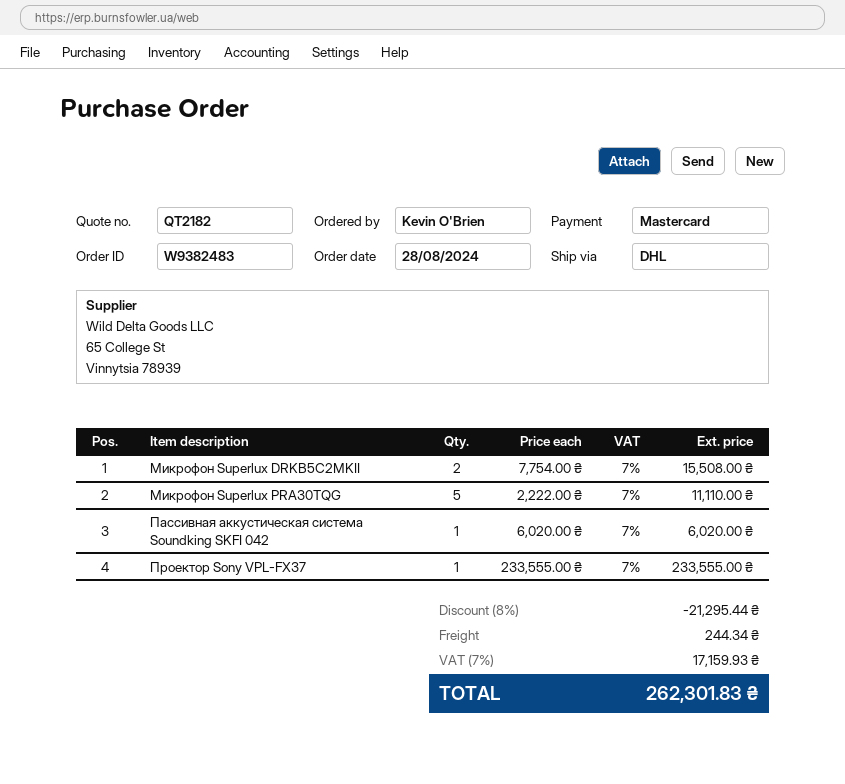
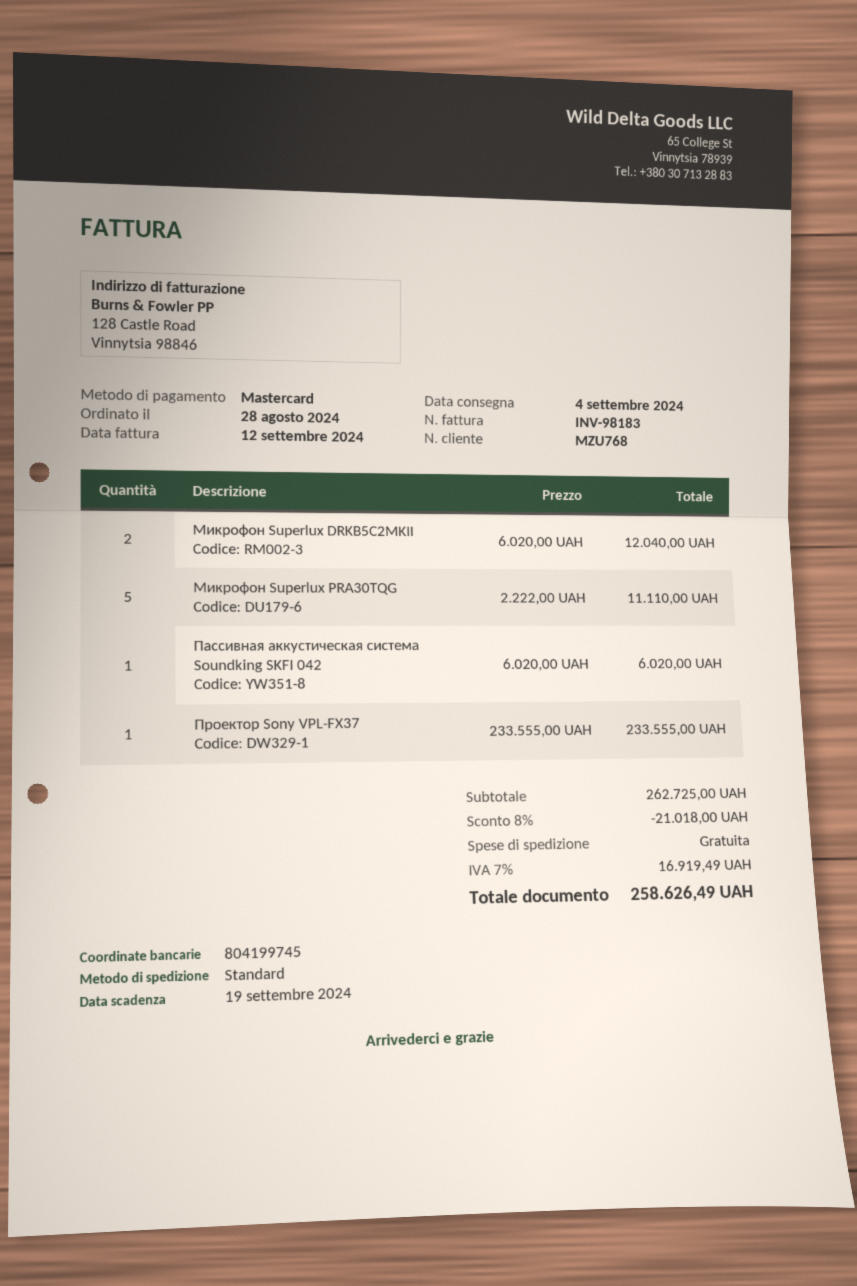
shipping method: DHL -> standard
Микрофон Superlux DRKB5C2MKII: 2 x 7754.00 = 15508.00 -> 2 x 6020.00 = 12040.00
discount: 8% = 21295.44 -> 8% = 21018.00
shipping: 244.34 -> 0.00
tax: 7% = 17159.93 -> 7% = 16919.49
total: 262301.83 -> 258626.49

